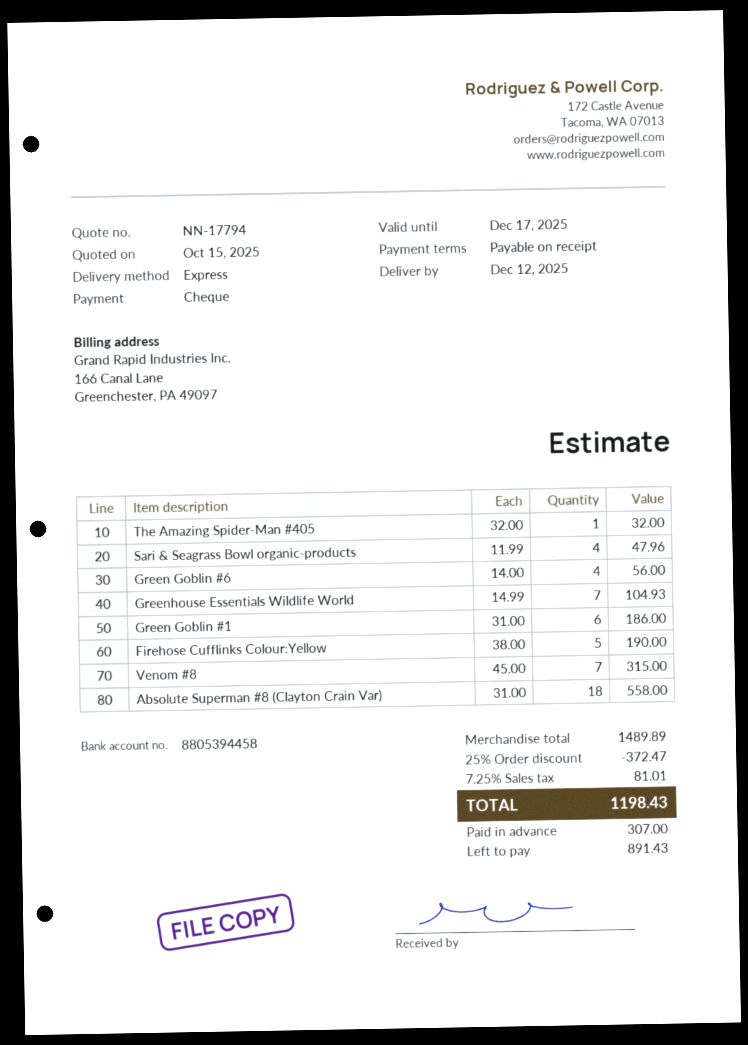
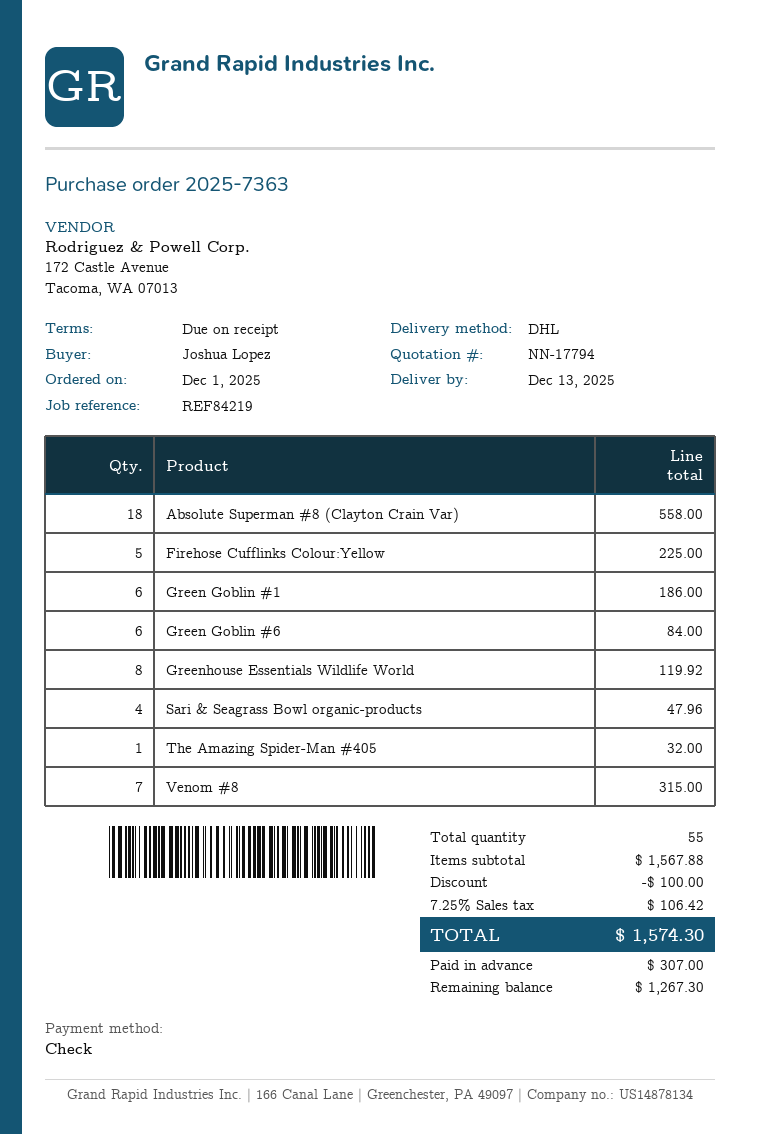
delivery date: 2025-12-12 -> 2025-12-13
shipping method: express -> DHL
Green Goblin #6: 4 for 56.00 -> 6 for 84.00
Greenhouse Essentials Wildlife World: 7 for 104.93 -> 8 for 119.92
Firehose Cufflinks Colour:Yellow: 5 for 190.00 -> 5 for 225.00
subtotal: 1489.89 -> 1567.88
discount: 372.47 -> 100.00
tax: 7.25% = 81.01 -> 7.25% = 106.42
total: 1198.43 -> 1574.30
balance: 891.43 -> 1267.30

